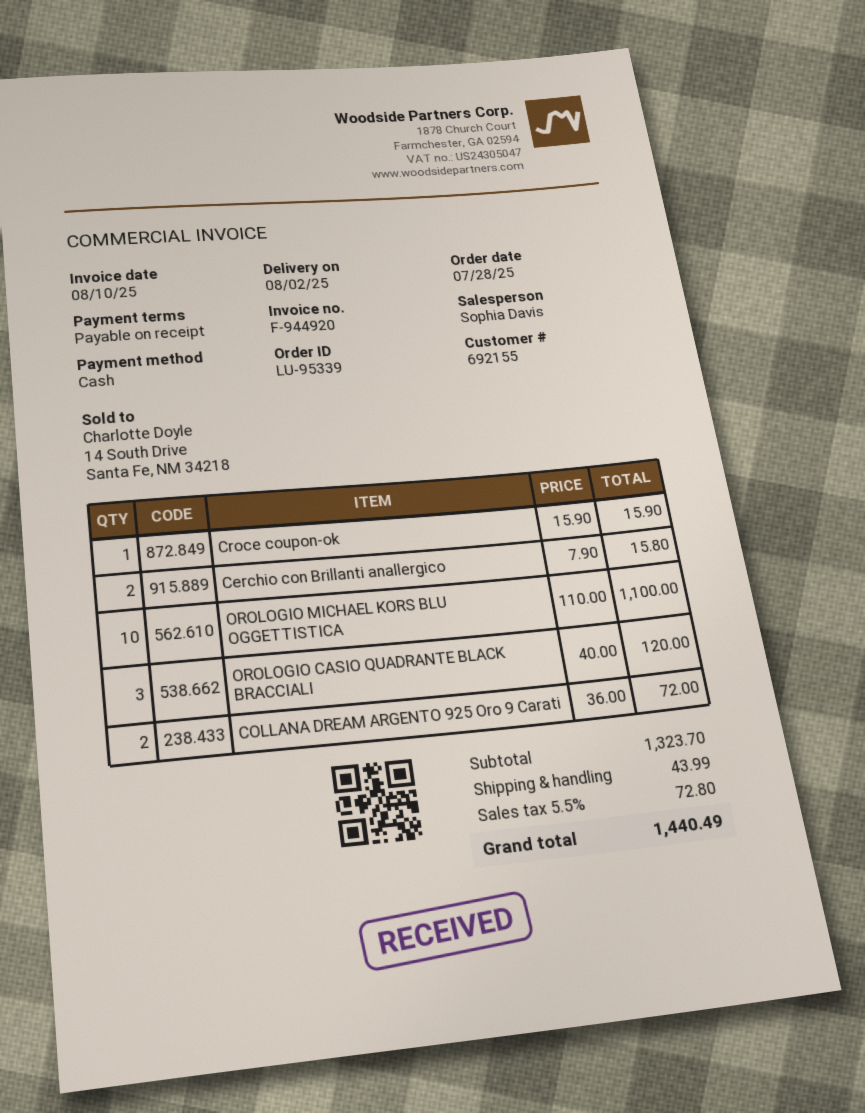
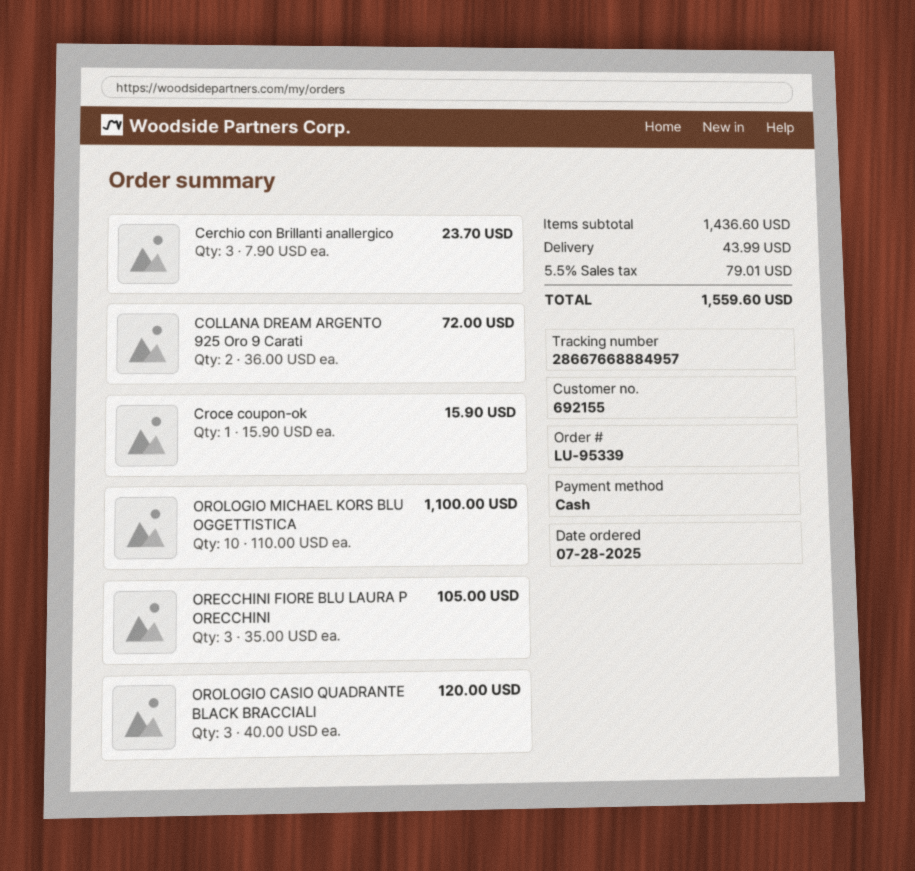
Cerchio con Brillanti anallergico: 2 x 7.90 = 15.80 -> 3 x 7.90 = 23.70
ORECCHINI FIORE BLU LAURA P ORECCHINI: none -> 3 x 35.00 = 105.00
subtotal: 1323.70 -> 1436.60
tax: 5.5% = 72.80 -> 5.5% = 79.01
total: 1440.49 -> 1559.60

